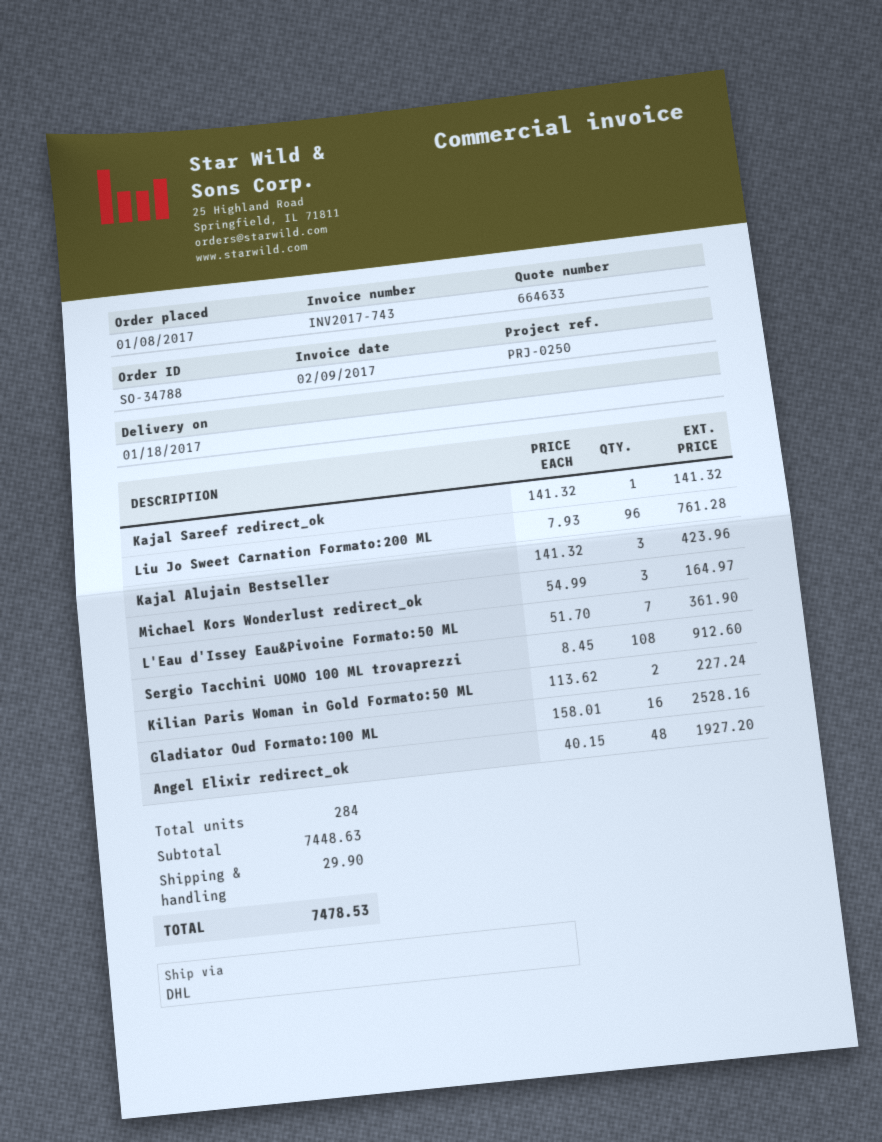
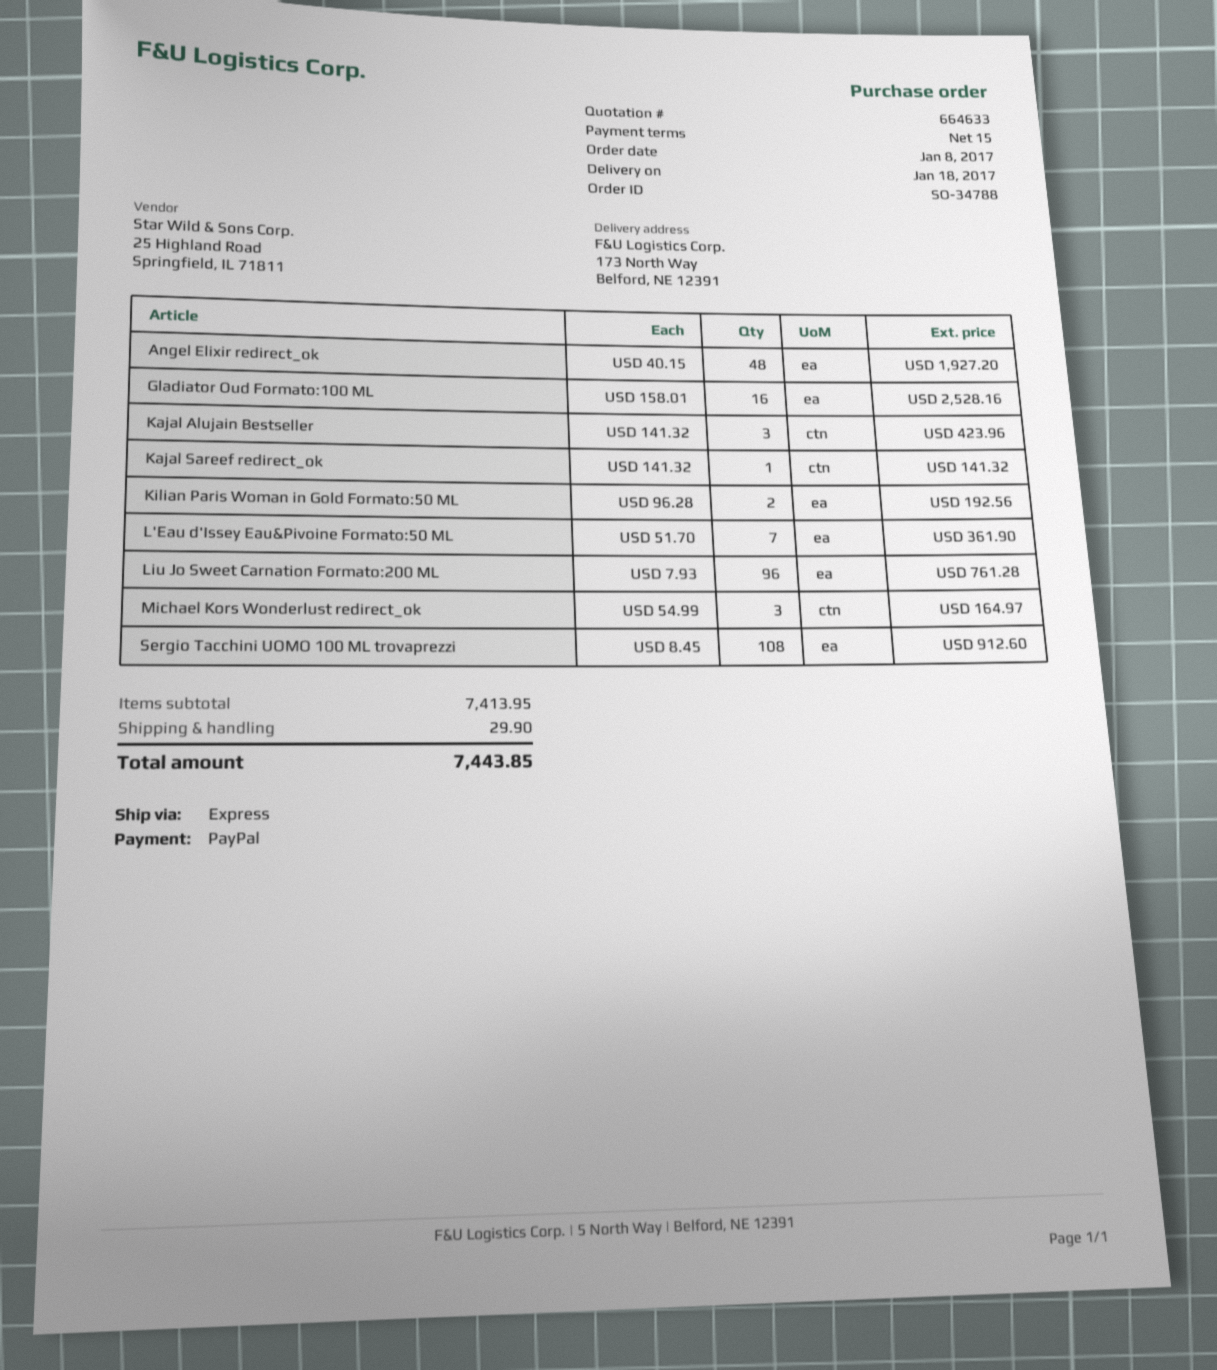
shipping method: DHL -> express
Kilian Paris Woman in Gold Formato:50 ML: 2 x 113.62 = 227.24 -> 2 x 96.28 = 192.56
subtotal: 7448.63 -> 7413.95
total: 7478.53 -> 7443.85

